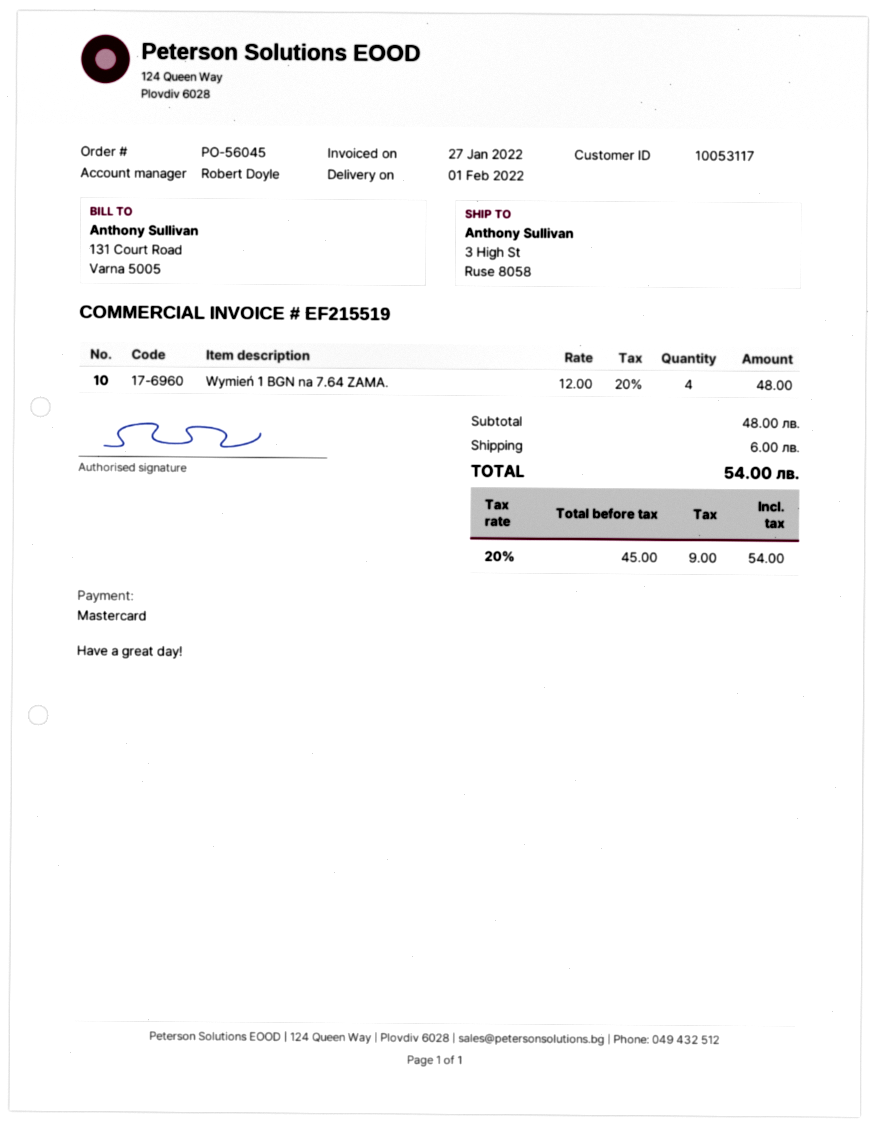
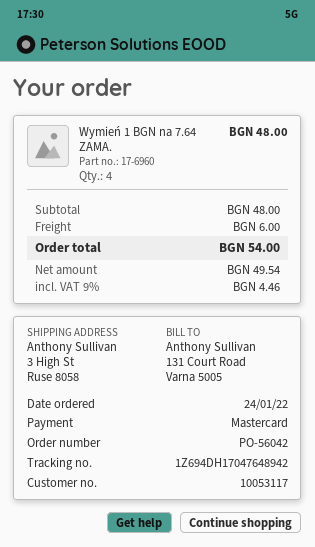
order number: PO-56045 -> PO-56042
net: 45.00 -> 49.54
tax: 20% = 9.00 -> 9% = 4.46

